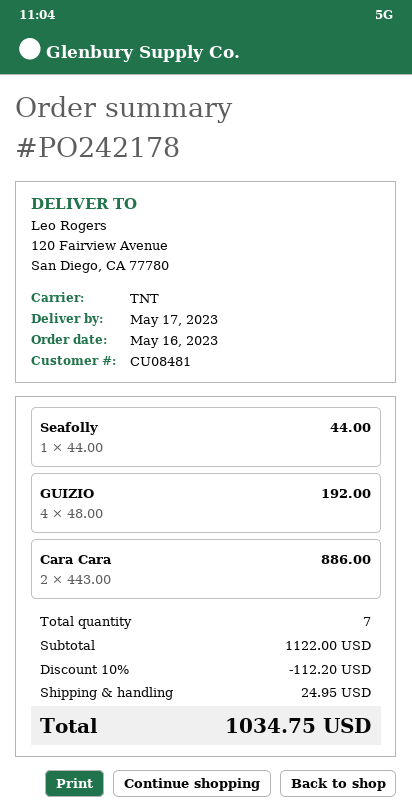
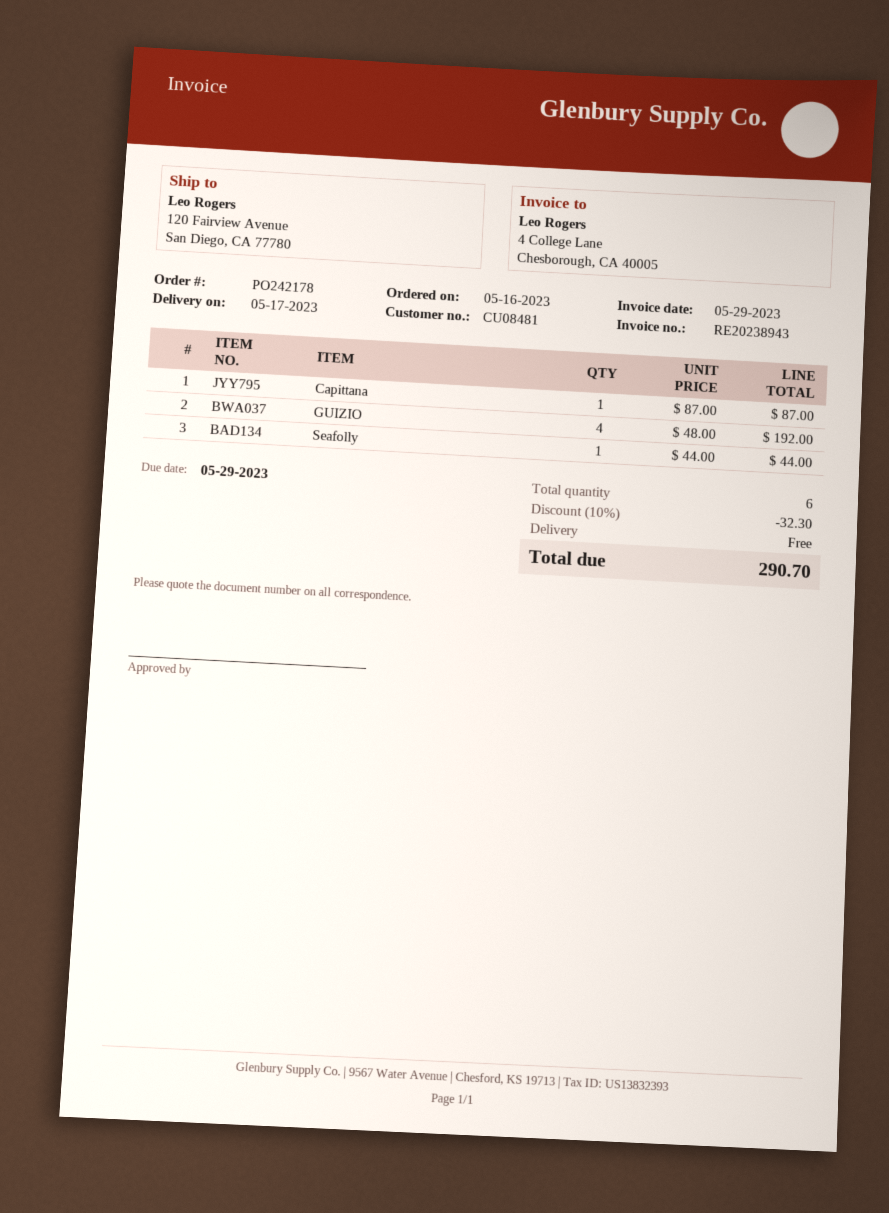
Cara Cara: 2 x 443.00 = 886.00 -> none
Capittana: none -> 1 x 87.00 = 87.00
total quantity: 7 -> 6
discount: 10% = 112.20 -> 10% = 32.30
shipping: 24.95 -> 0.00
total: 1034.75 -> 290.70

